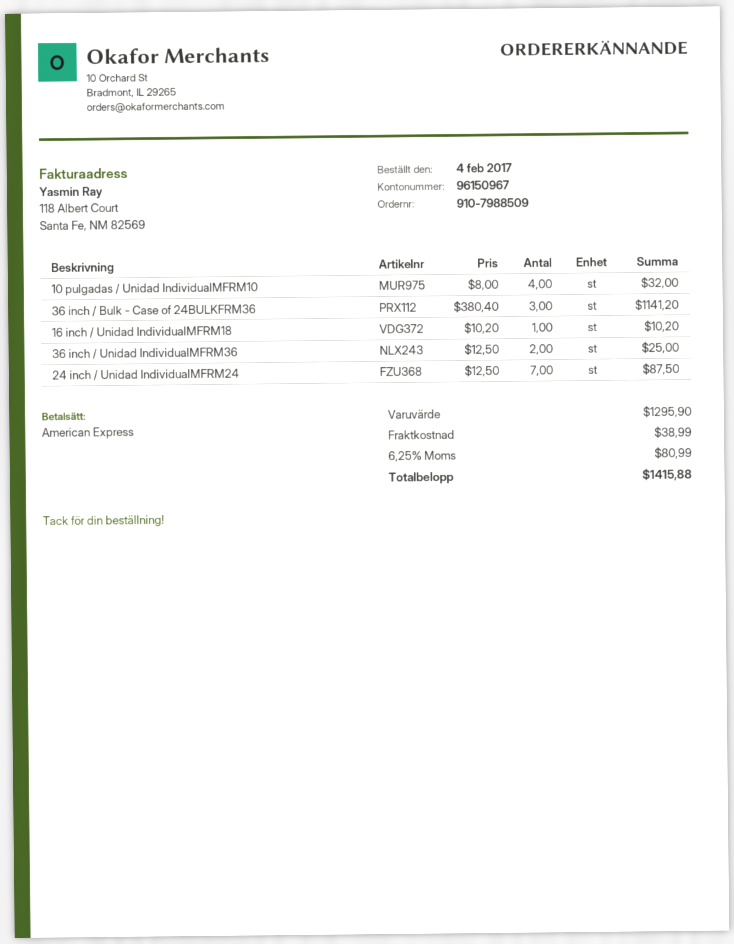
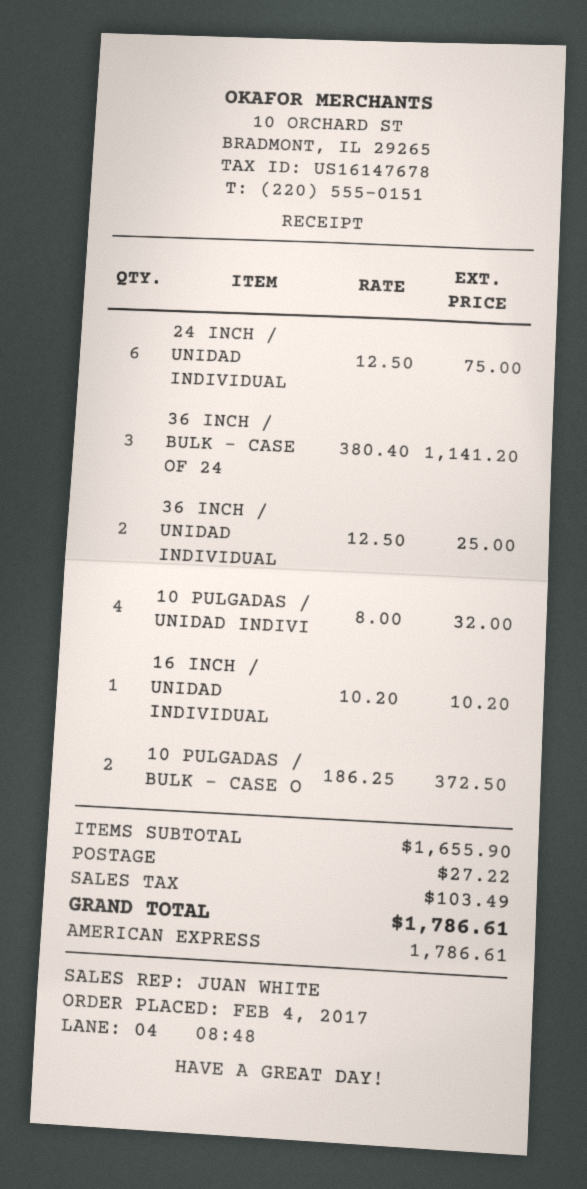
24 inch / Unidad IndividualMFRM24: 7 x 12.50 = 87.50 -> 6 x 12.50 = 75.00
10 PULGADAS / BULK - CASE O: none -> 2 x 186.25 = 372.50
subtotal: 1295.90 -> 1655.90
shipping: 38.99 -> 27.22
tax: 80.99 -> 103.49
total: 1415.88 -> 1786.61

